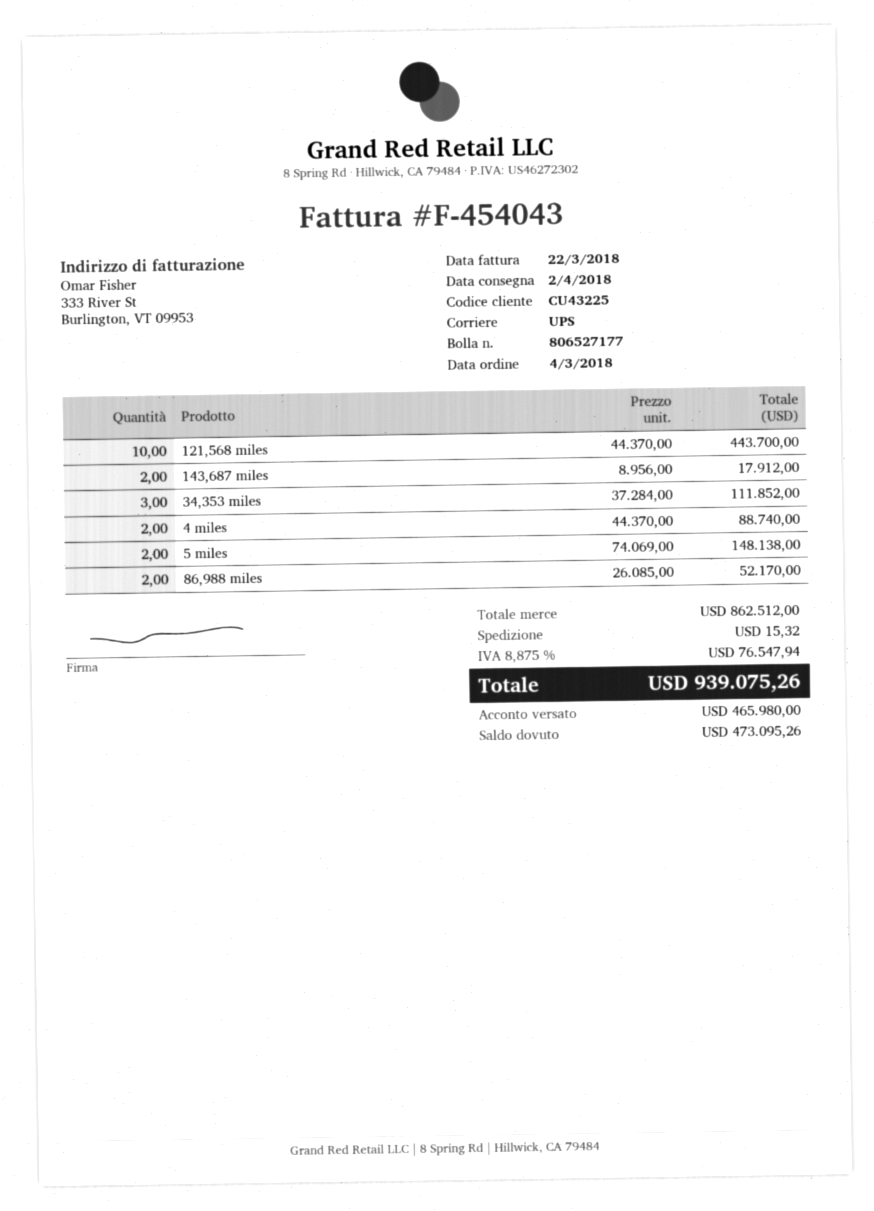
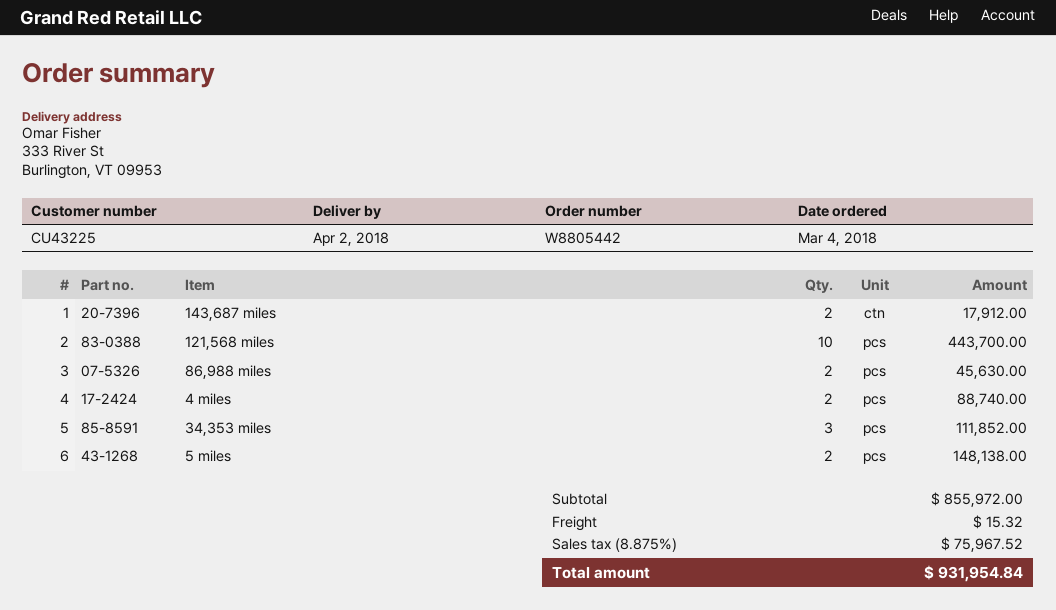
86,988 miles: 2 for 52170.00 -> 2 for 45630.00
subtotal: 862512.00 -> 855972.00
tax: 8.875% = 76547.94 -> 8.875% = 75967.52
total: 939075.26 -> 931954.84

